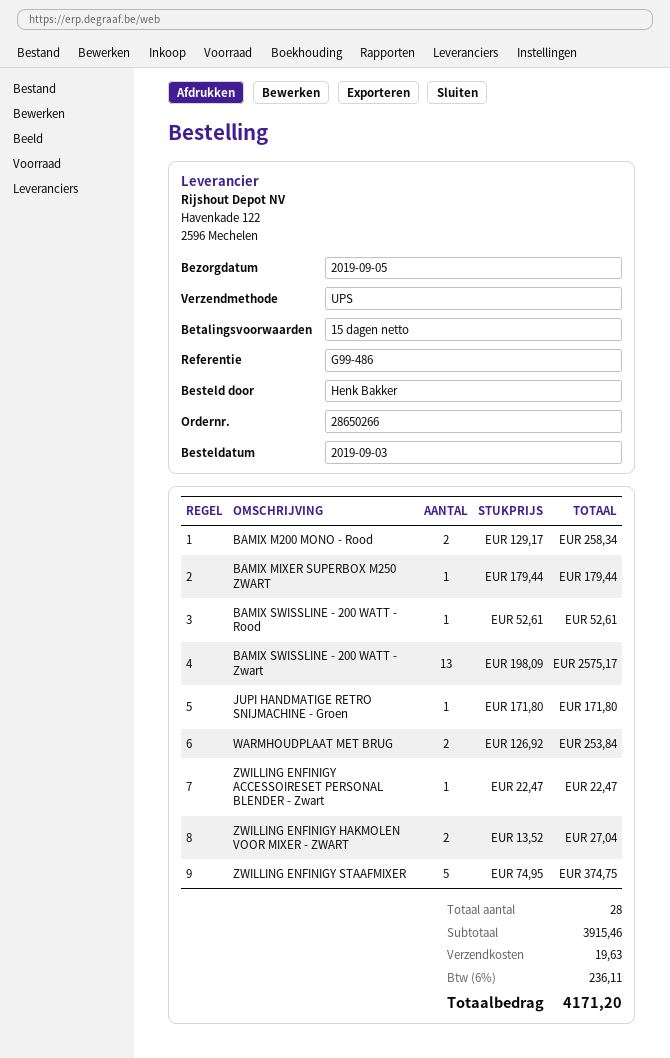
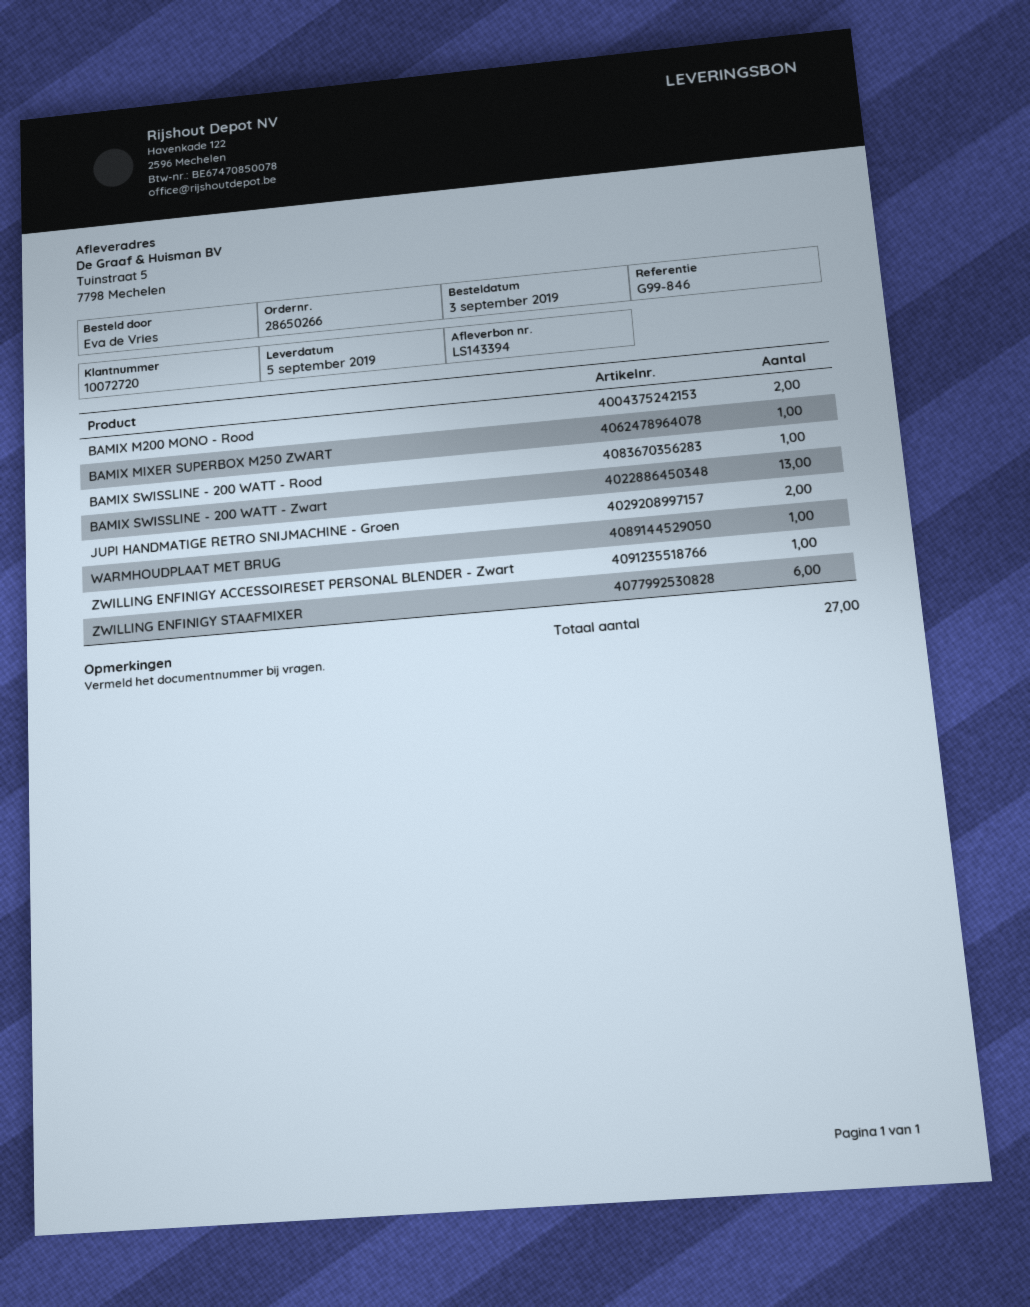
reference: G99-486 -> G99-846
ordered by: Henk Bakker -> Eva de Vries
JUPI HANDMATIGE RETRO SNIJMACHINE - Groen: 1 -> 2
WARMHOUDPLAAT MET BRUG: 2 -> 1
ZWILLING ENFINIGY HAKMOLEN VOOR MIXER - ZWART: 2 -> none
ZWILLING ENFINIGY STAAFMIXER: 5 -> 6
total quantity: 28 -> 27

